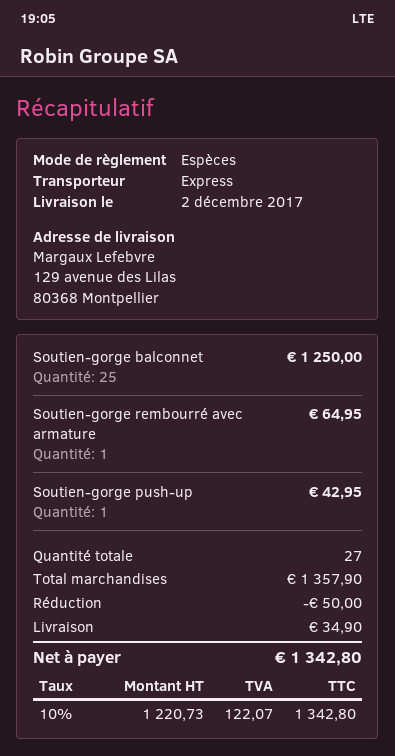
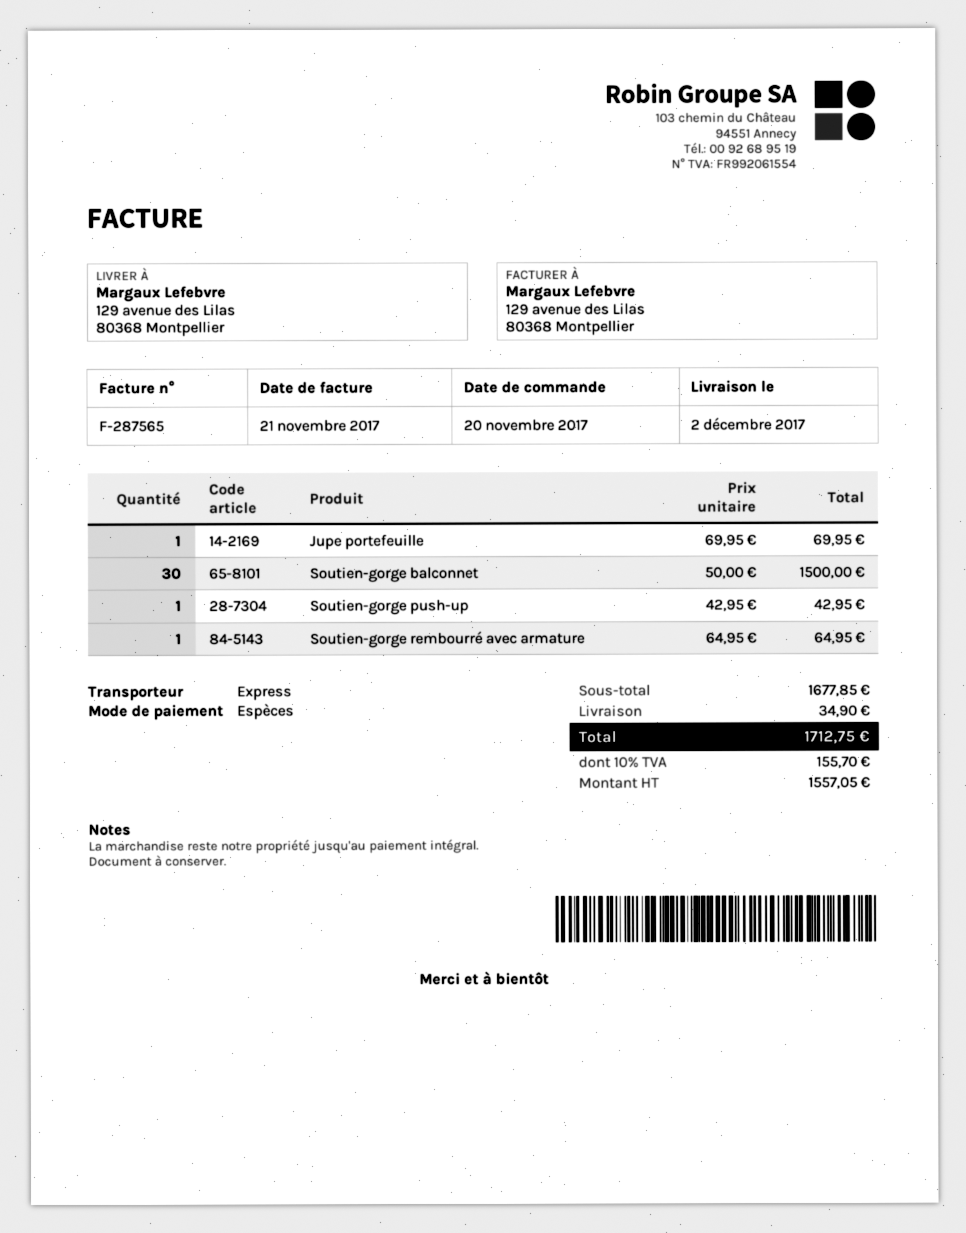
Soutien-gorge balconnet: 25 for 1250.00 -> 30 for 1500.00
Jupe portefeuille: none -> 1 for 69.95
subtotal: 1357.90 -> 1677.85
discount: 50.00 -> none
net: 1220.73 -> 1557.05
tax: 10% = 122.07 -> 10% = 155.70
total: 1342.80 -> 1712.75

